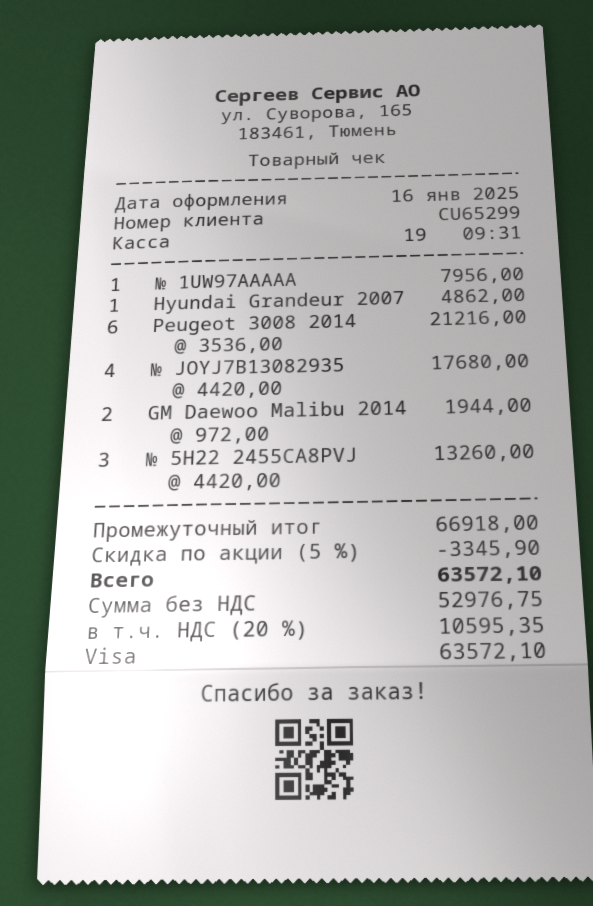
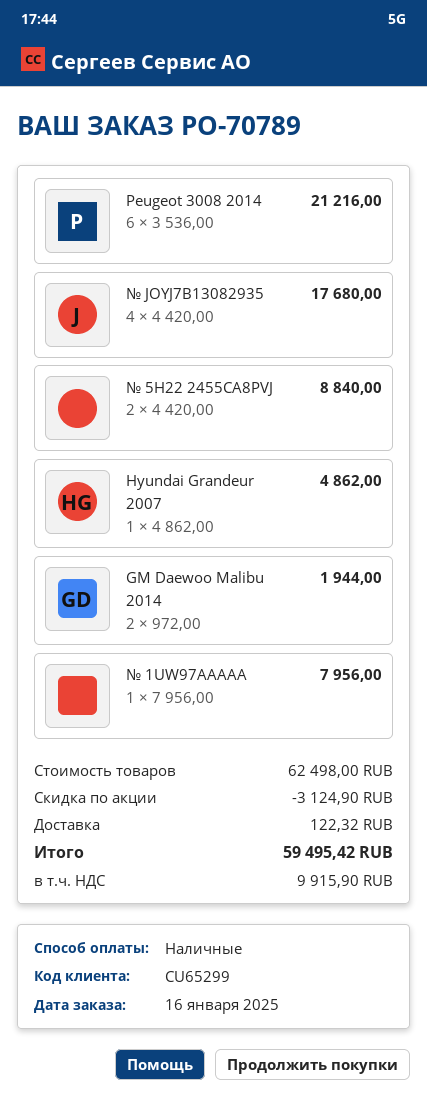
payment method: Visa -> cash
№ 5H22 2455CA8PVJ: 3 x 4420.00 = 13260.00 -> 2 x 4420.00 = 8840.00
subtotal: 66918.00 -> 62498.00
discount: 3345.90 -> 3124.90
shipping: none -> 122.32
tax: 10595.35 -> 9915.90
total: 63572.10 -> 59495.42

